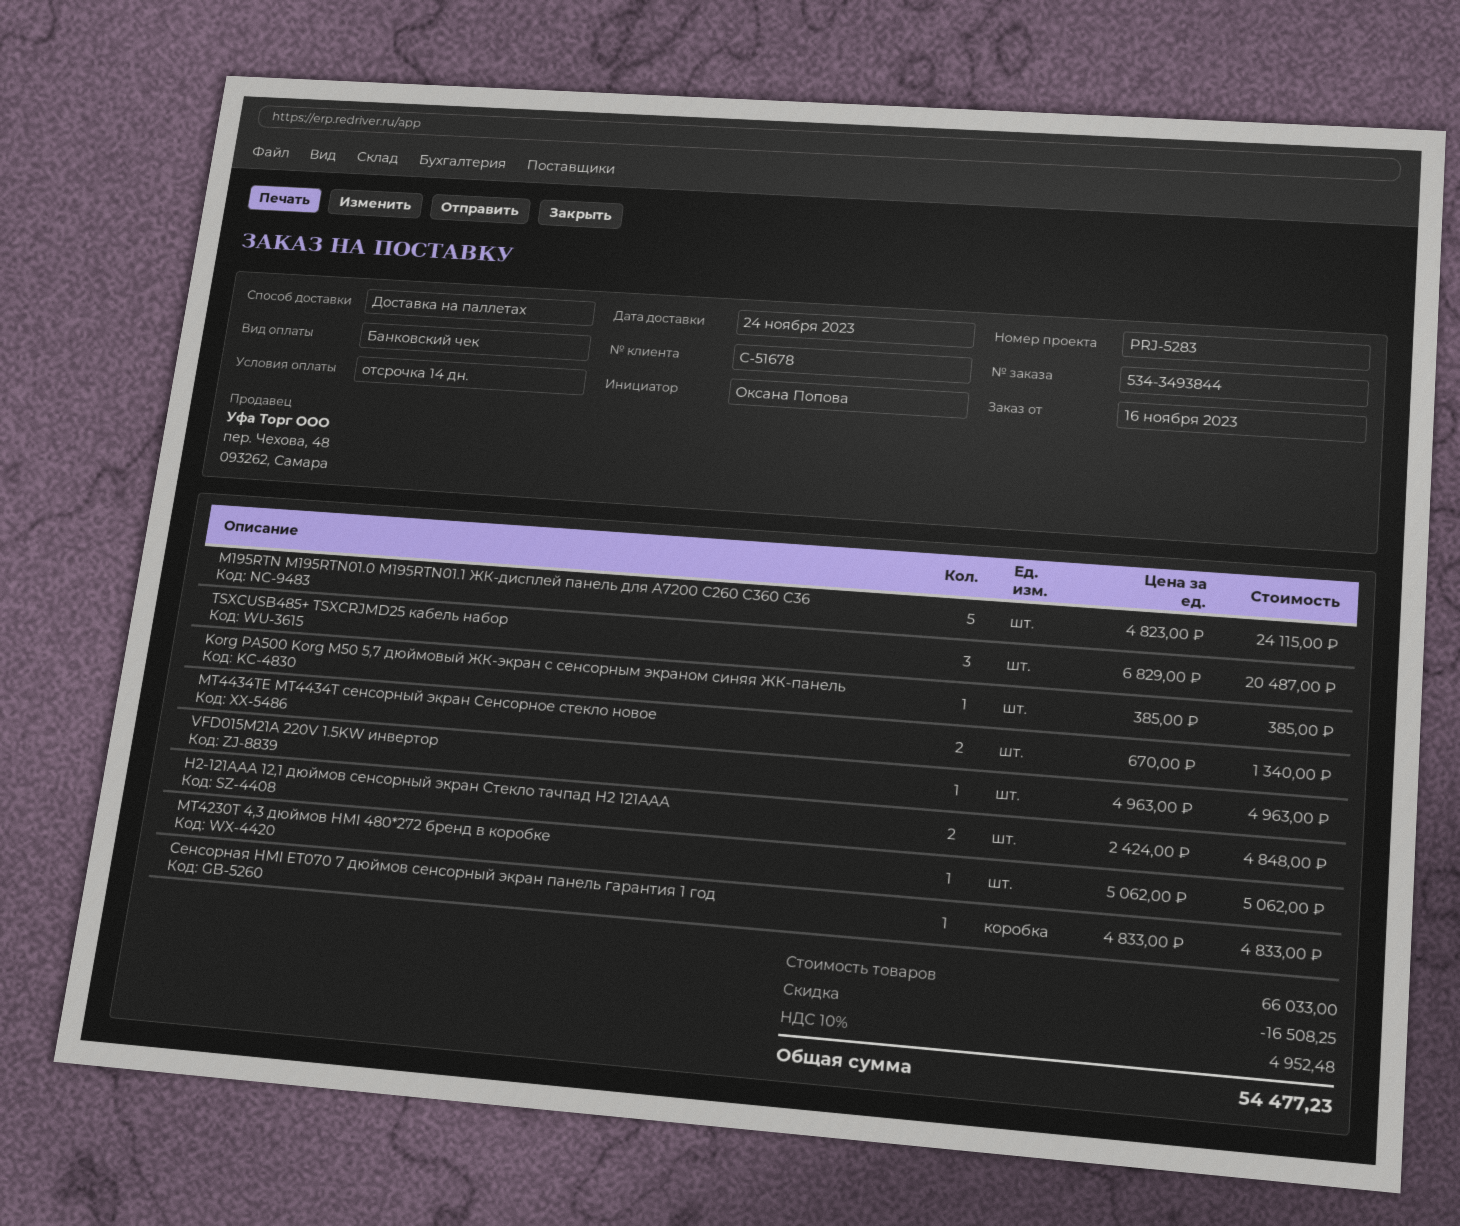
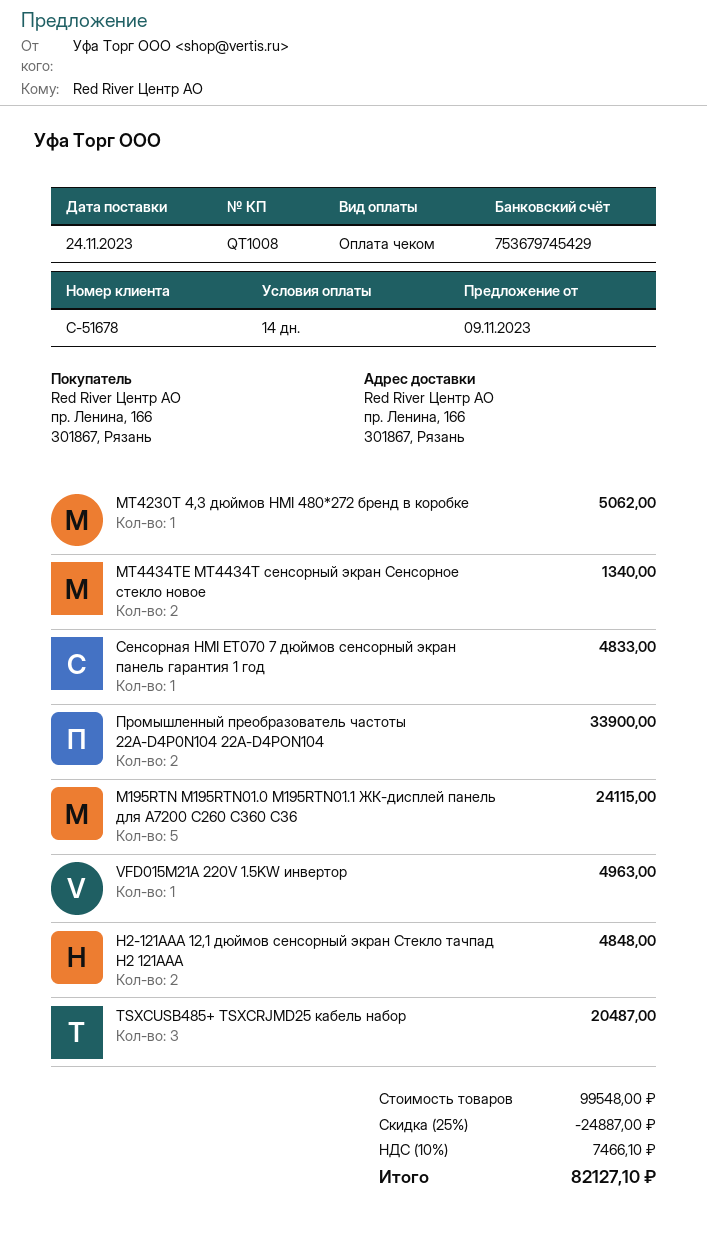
Korg PA500 Korg M50 5,7 дюймовый ЖК-экран с сенсорным экраном синяя ЖК-панель: 1 for 385.00 -> none
Промышленный преобразователь частоты 22A-D4P0N104 22A-D4PON104: none -> 2 for 33900.00
subtotal: 66033.00 -> 99548.00
discount: 16508.25 -> 24887.00
tax: 10% = 4952.48 -> 10% = 7466.10
total: 54477.23 -> 82127.10

